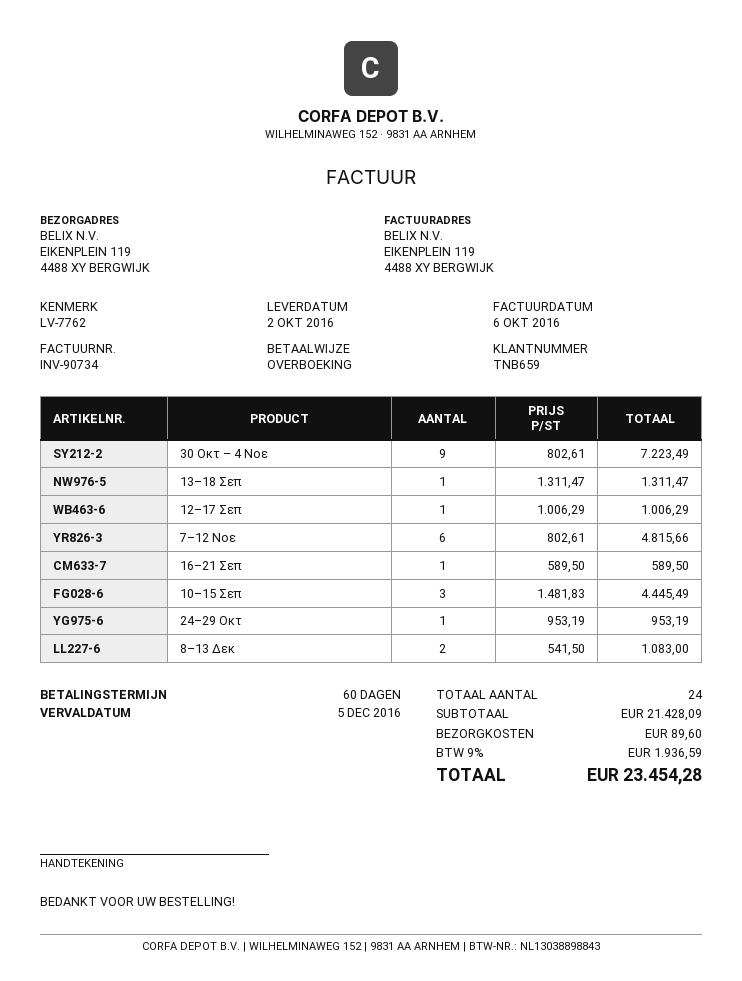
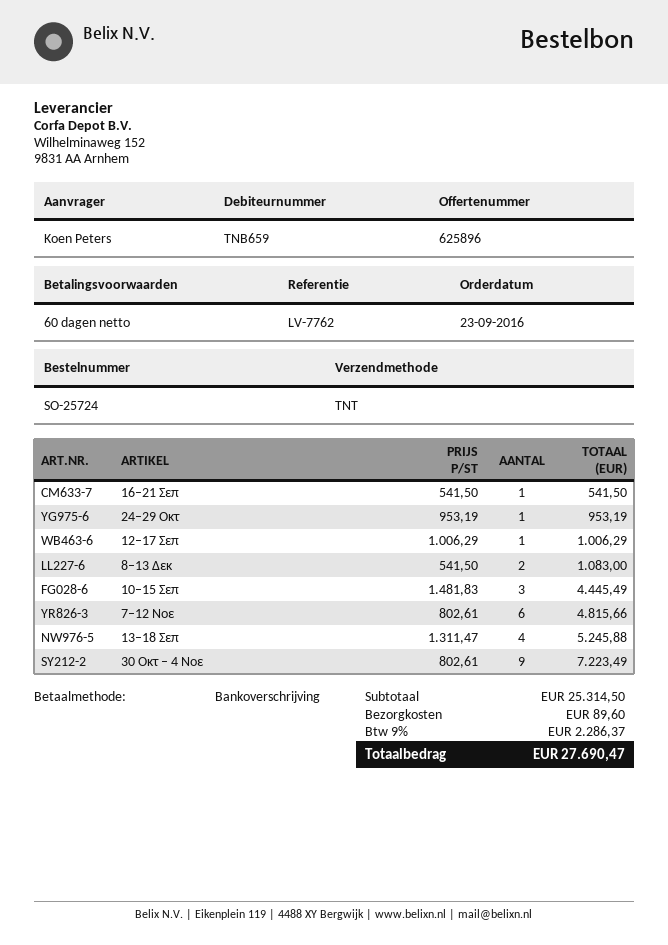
13–18 Σεπ: 1 x 1311.47 = 1311.47 -> 4 x 1311.47 = 5245.88
16–21 Σεπ: 1 x 589.50 = 589.50 -> 1 x 541.50 = 541.50
subtotal: 21428.09 -> 25314.50
tax: 9% = 1936.59 -> 9% = 2286.37
total: 23454.28 -> 27690.47

